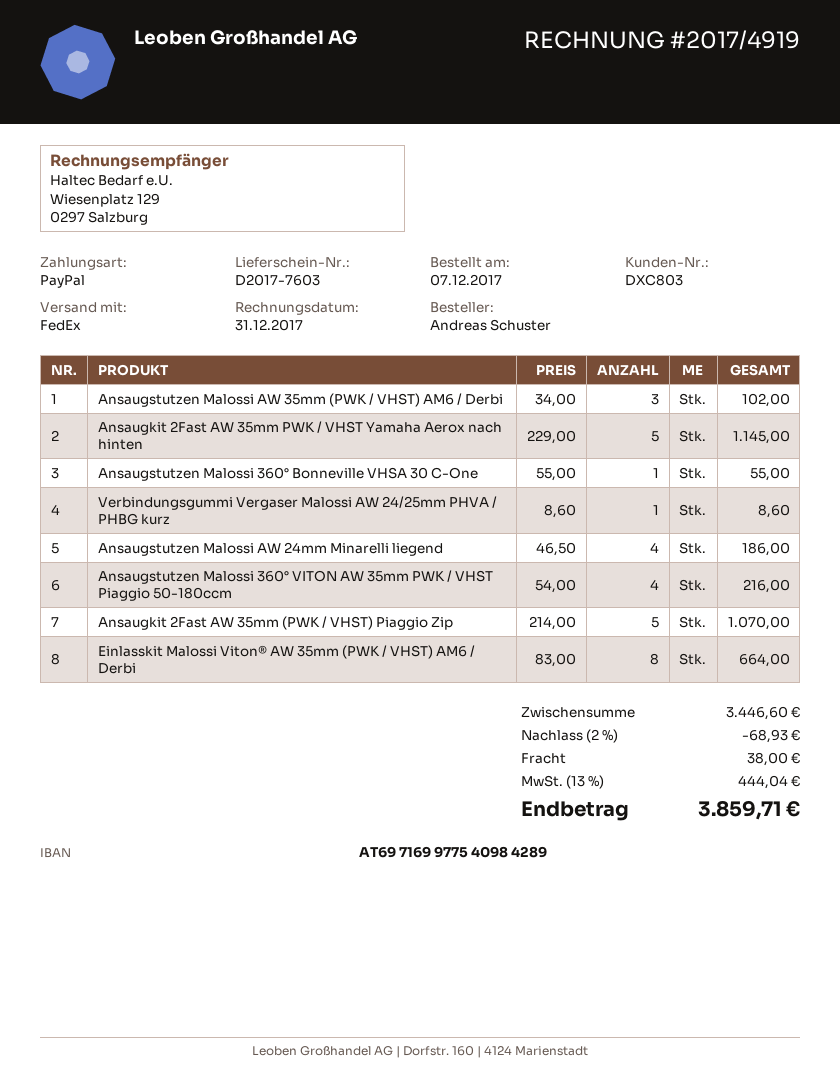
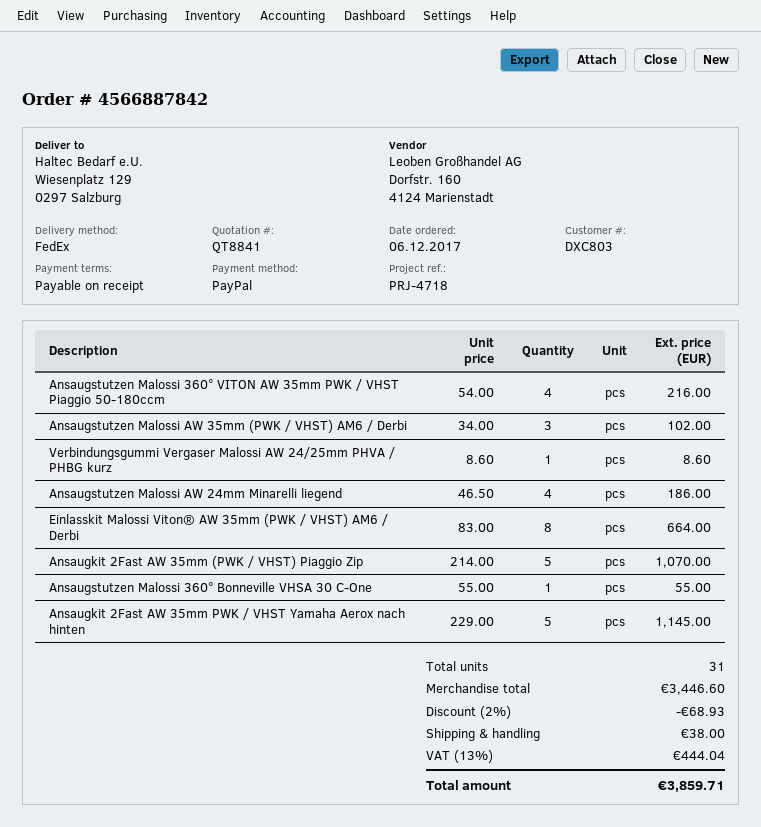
order date: 2017-12-07 -> 2017-12-06

